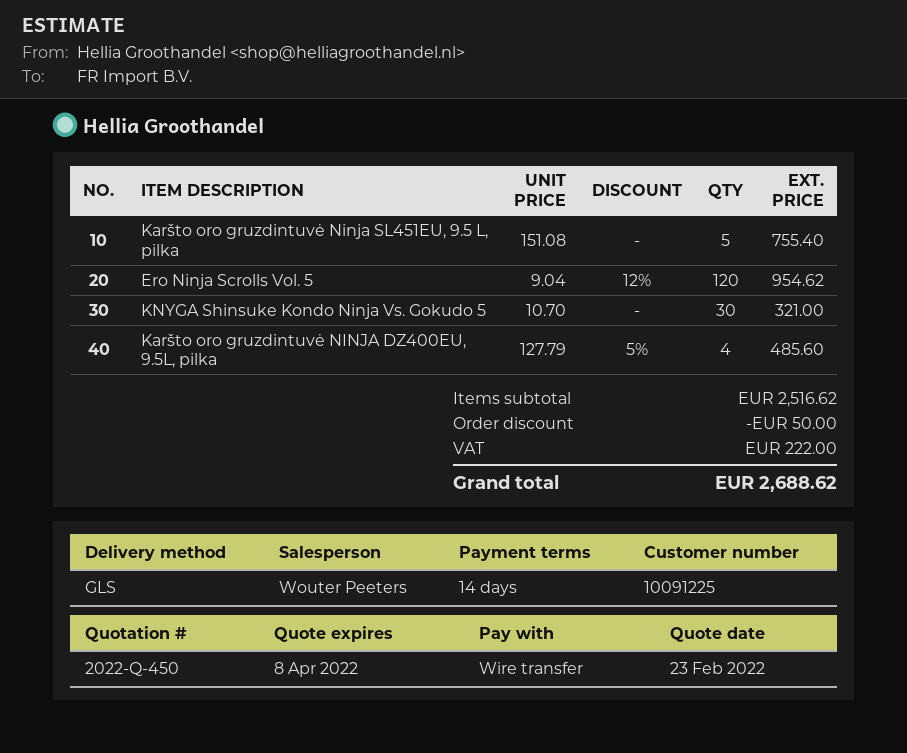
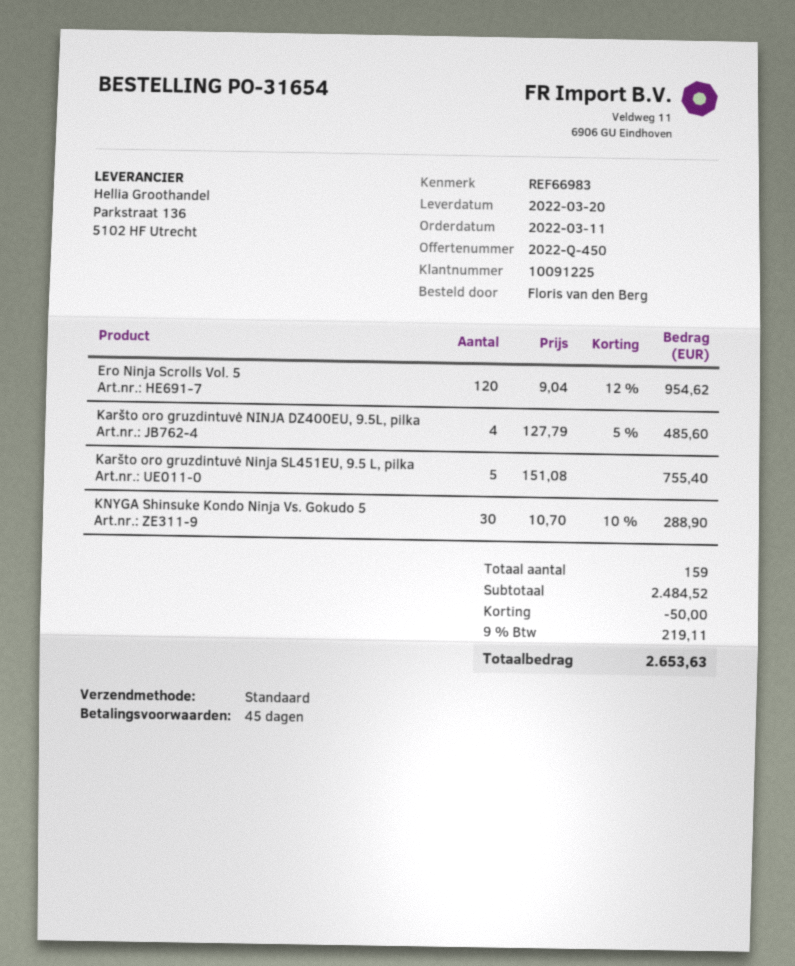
payment terms: 14 days -> 45 days
shipping method: GLS -> standard
KNYGA Shinsuke Kondo Ninja Vs. Gokudo 5: 30 x 10.70 = 321.00 -> 30 x 10.70 - 10% = 288.90
subtotal: 2516.62 -> 2484.52
tax: 222.00 -> 219.11
total: 2688.62 -> 2653.63

